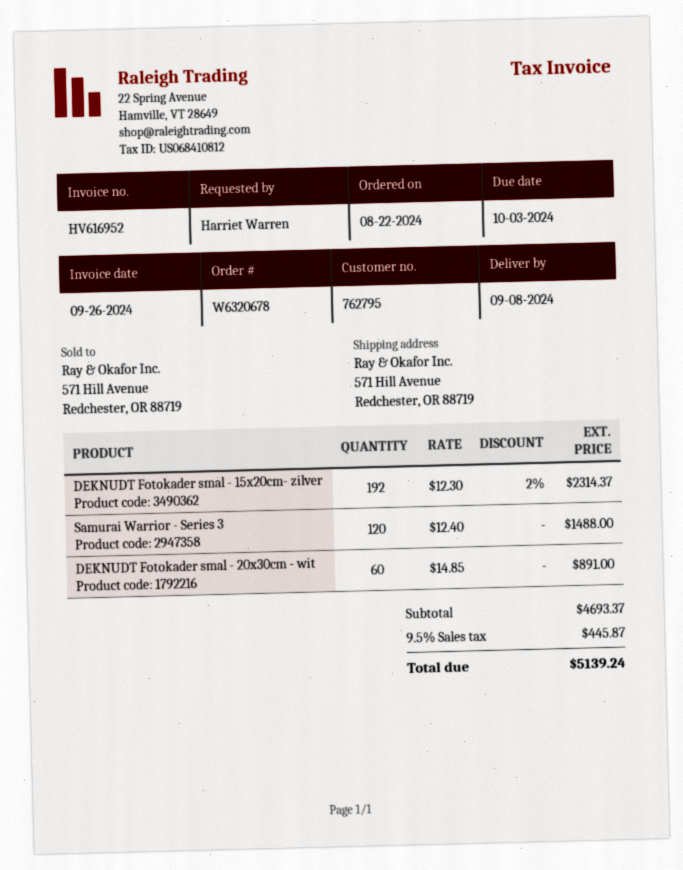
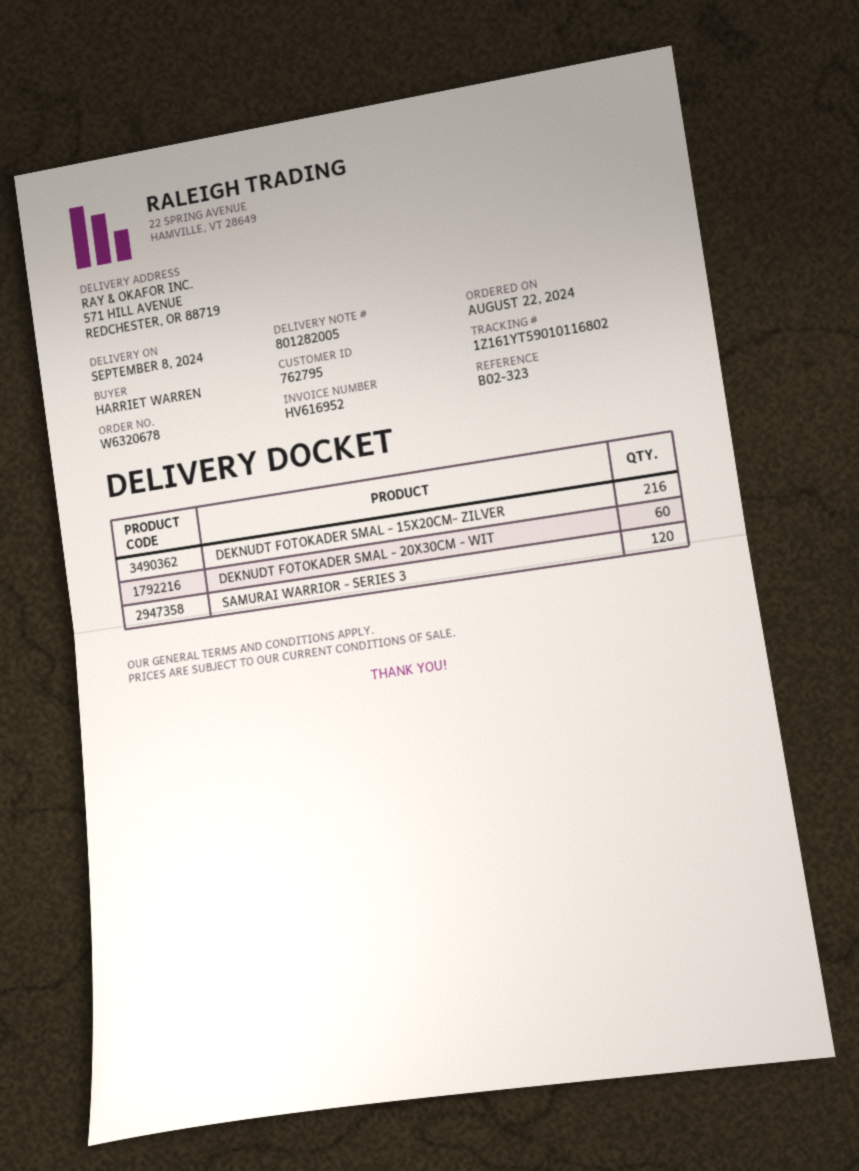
DEKNUDT Fotokader smal - 15x20cm- zilver: 192 -> 216

